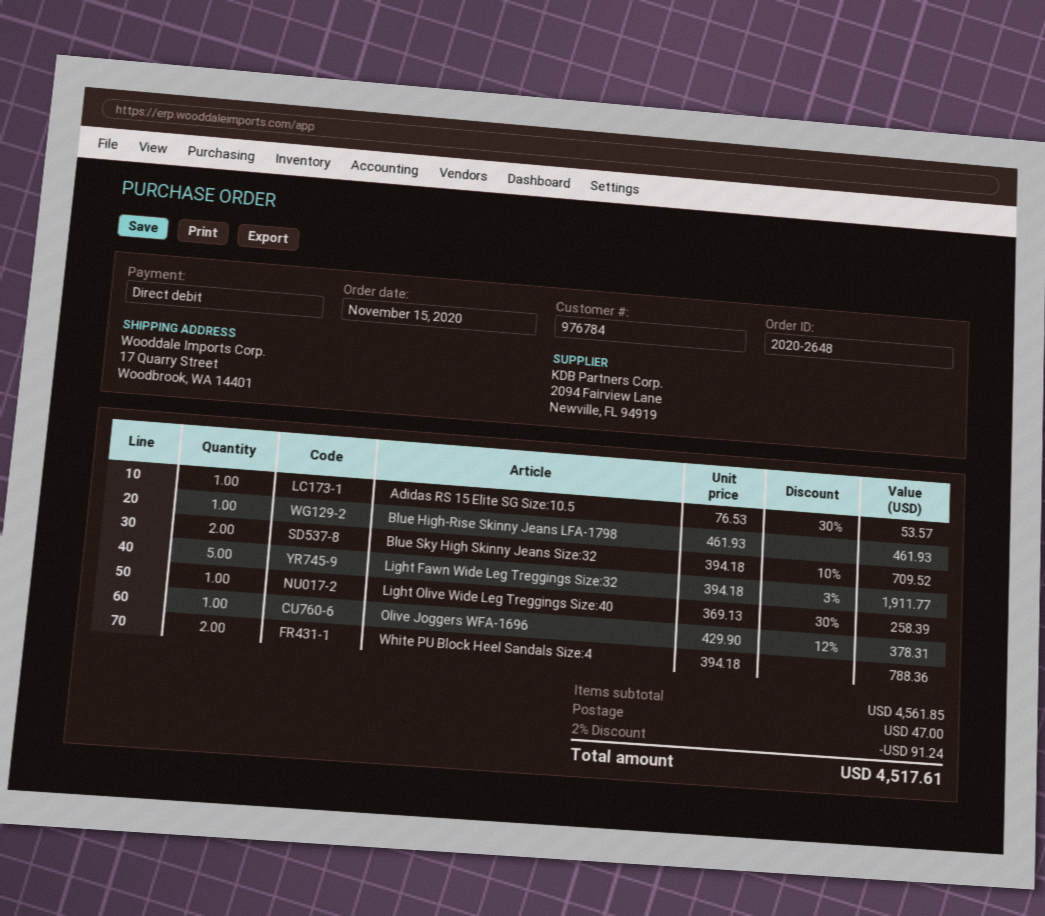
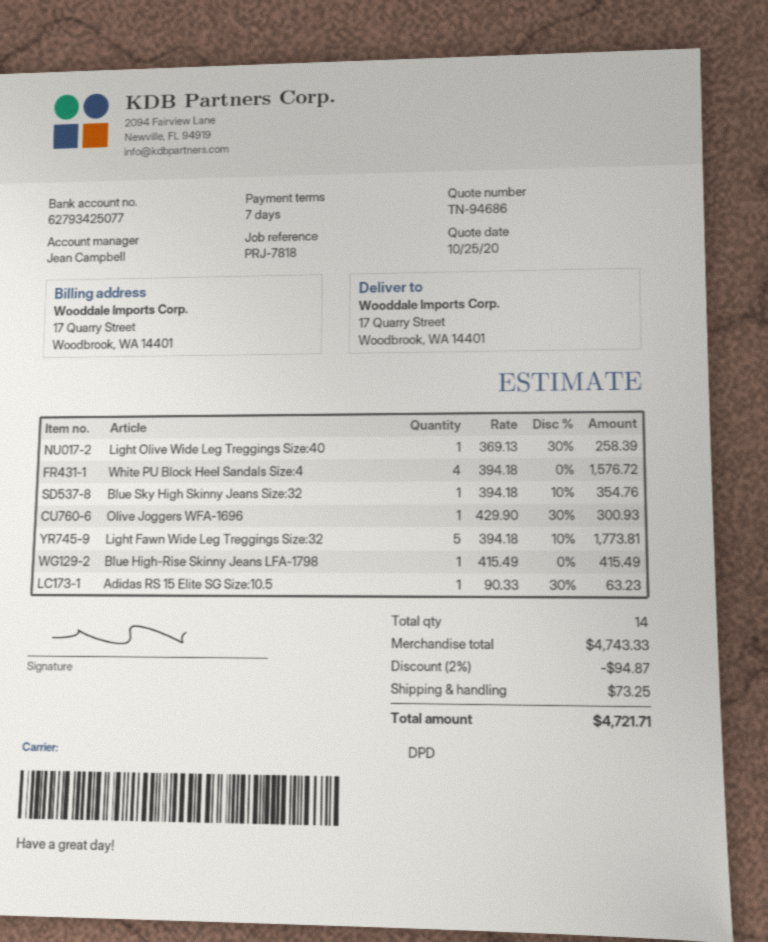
Adidas RS 15 Elite SG Size:10.5: 1 x 76.53 - 30% = 53.57 -> 1 x 90.33 - 30% = 63.23
Blue High-Rise Skinny Jeans LFA-1798: 1 x 461.93 = 461.93 -> 1 x 415.49 = 415.49
Blue Sky High Skinny Jeans Size:32: 2 x 394.18 - 10% = 709.52 -> 1 x 394.18 - 10% = 354.76
Light Fawn Wide Leg Treggings Size:32: 5 x 394.18 - 3% = 1911.77 -> 5 x 394.18 - 10% = 1773.81
Olive Joggers WFA-1696: 1 x 429.90 - 12% = 378.31 -> 1 x 429.90 - 30% = 300.93
White PU Block Heel Sandals Size:4: 2 x 394.18 = 788.36 -> 4 x 394.18 = 1576.72
subtotal: 4561.85 -> 4743.33
discount: 2% = 91.24 -> 2% = 94.87
shipping: 47.00 -> 73.25
total: 4517.61 -> 4721.71

